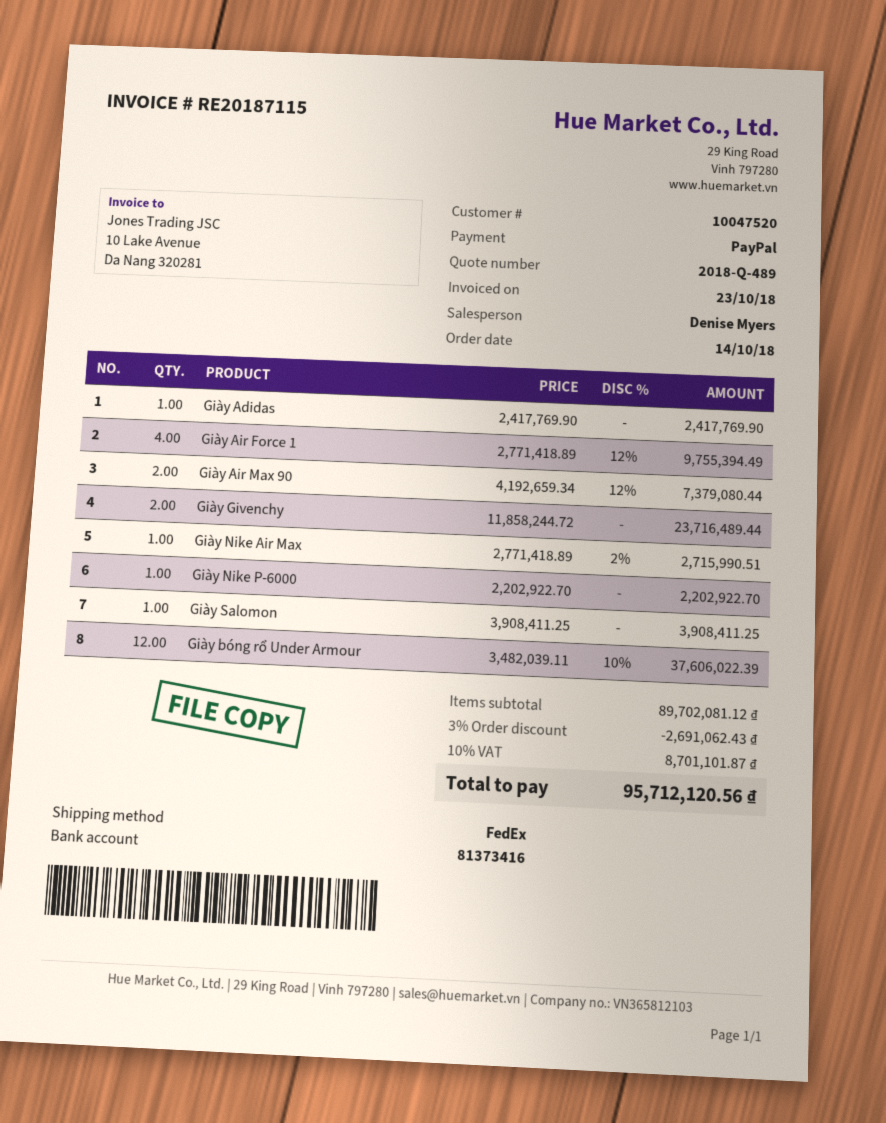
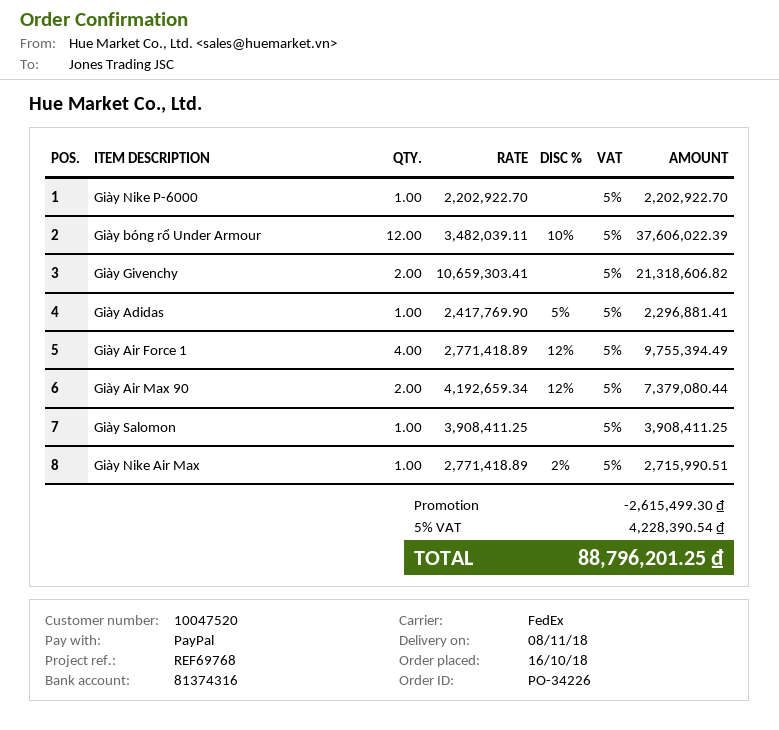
order date: 2018-10-14 -> 2018-10-16
bank account: 81373416 -> 81374316
Giày Adidas: 1 x 2417769.90 = 2417769.90 -> 1 x 2417769.90 - 5% = 2296881.41
Giày Givenchy: 2 x 11858244.72 = 23716489.44 -> 2 x 10659303.41 = 21318606.82
discount: 2691062.43 -> 2615499.30
tax: 10% = 8701101.87 -> 5% = 4228390.54
total: 95712120.56 -> 88796201.25

